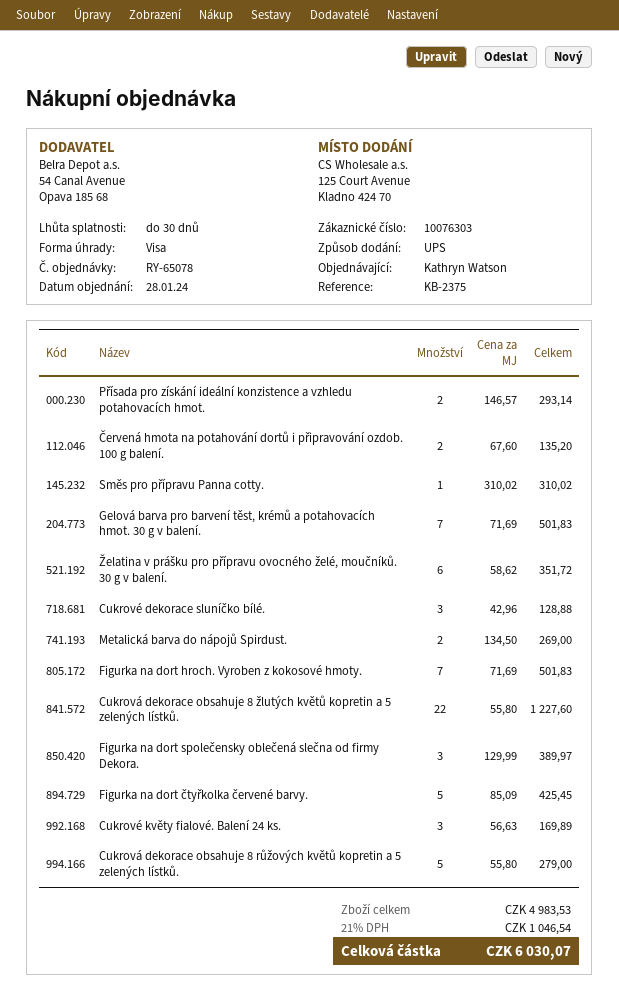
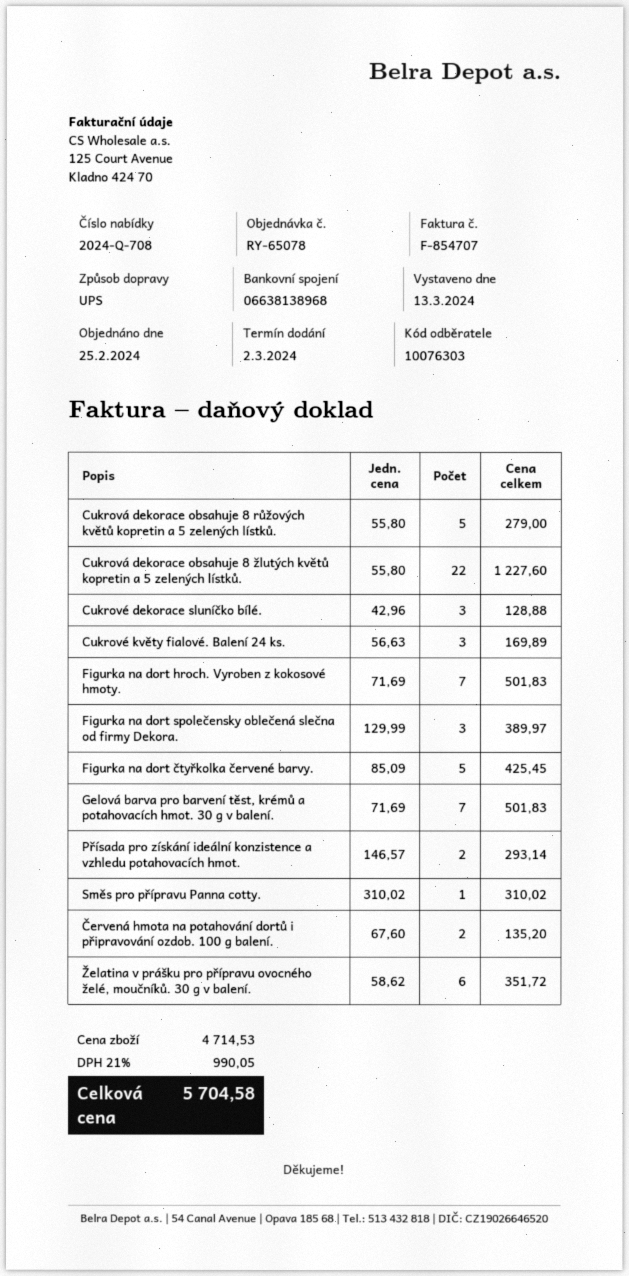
order date: 2024-01-28 -> 2024-02-25
Metalická barva do nápojů Spirdust.: 2 x 134.50 = 269.00 -> none
subtotal: 4983.53 -> 4714.53
tax: 21% = 1046.54 -> 21% = 990.05
total: 6030.07 -> 5704.58

